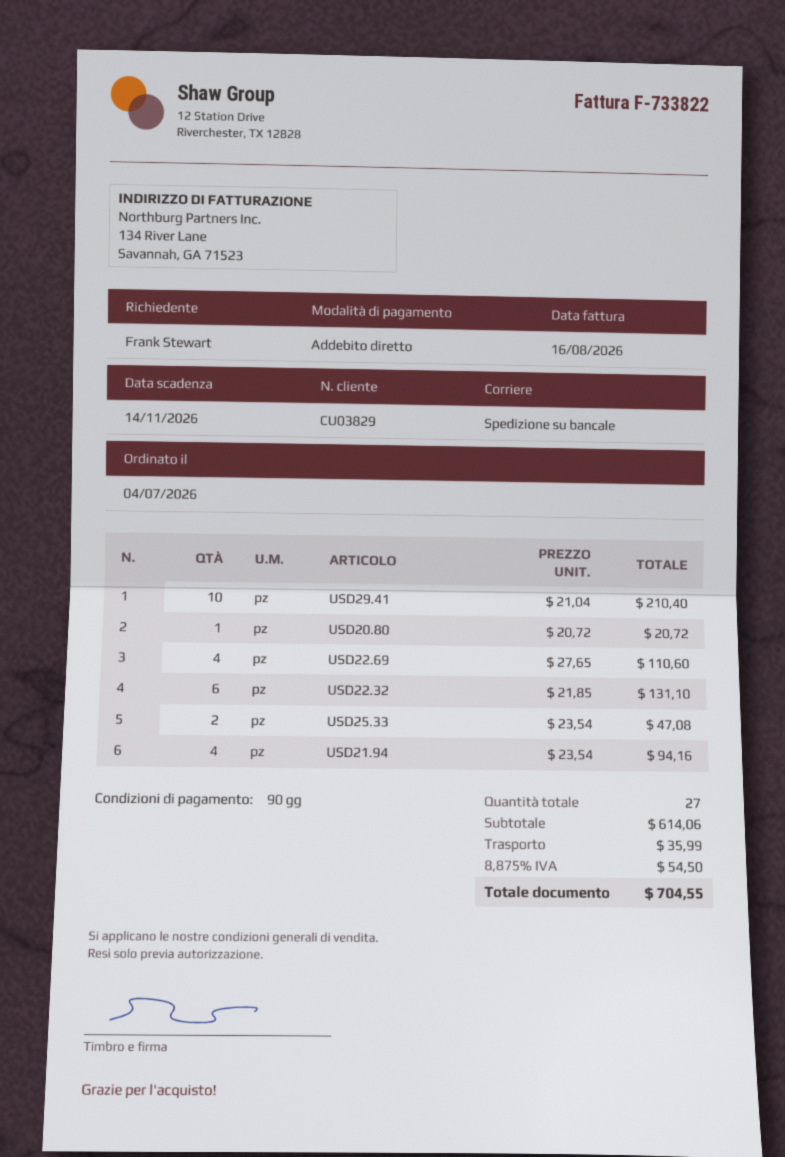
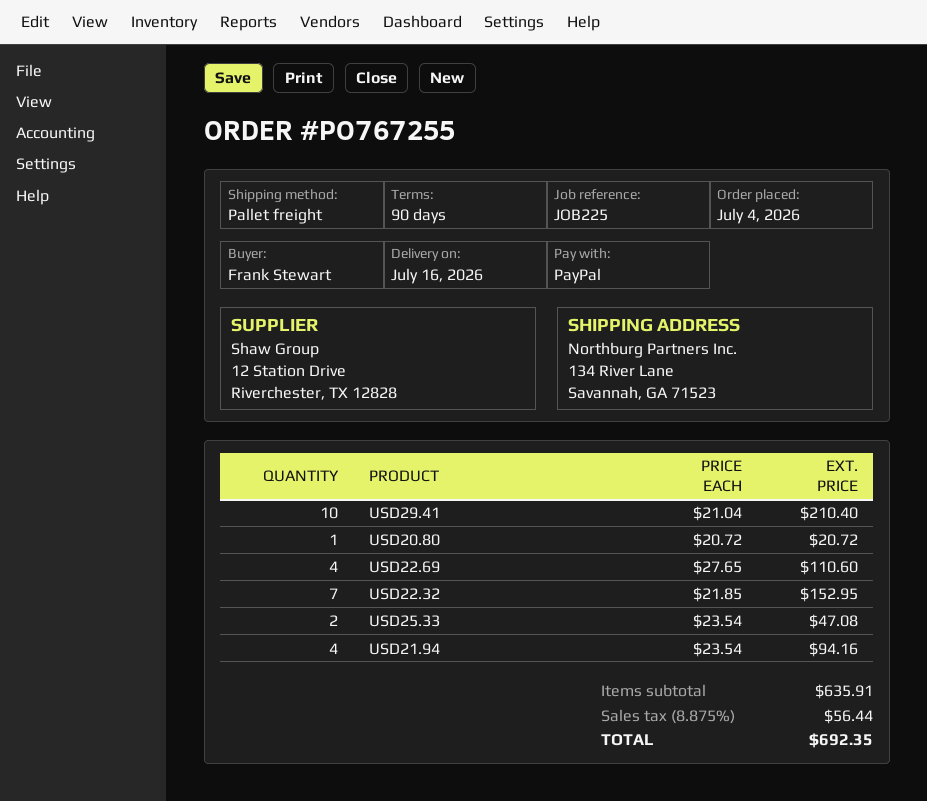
payment method: direct debit -> PayPal
USD22.32: 6 x 21.85 = 131.10 -> 7 x 21.85 = 152.95
subtotal: 614.06 -> 635.91
shipping: 35.99 -> none
tax: 8.875% = 54.50 -> 8.875% = 56.44
total: 704.55 -> 692.35

